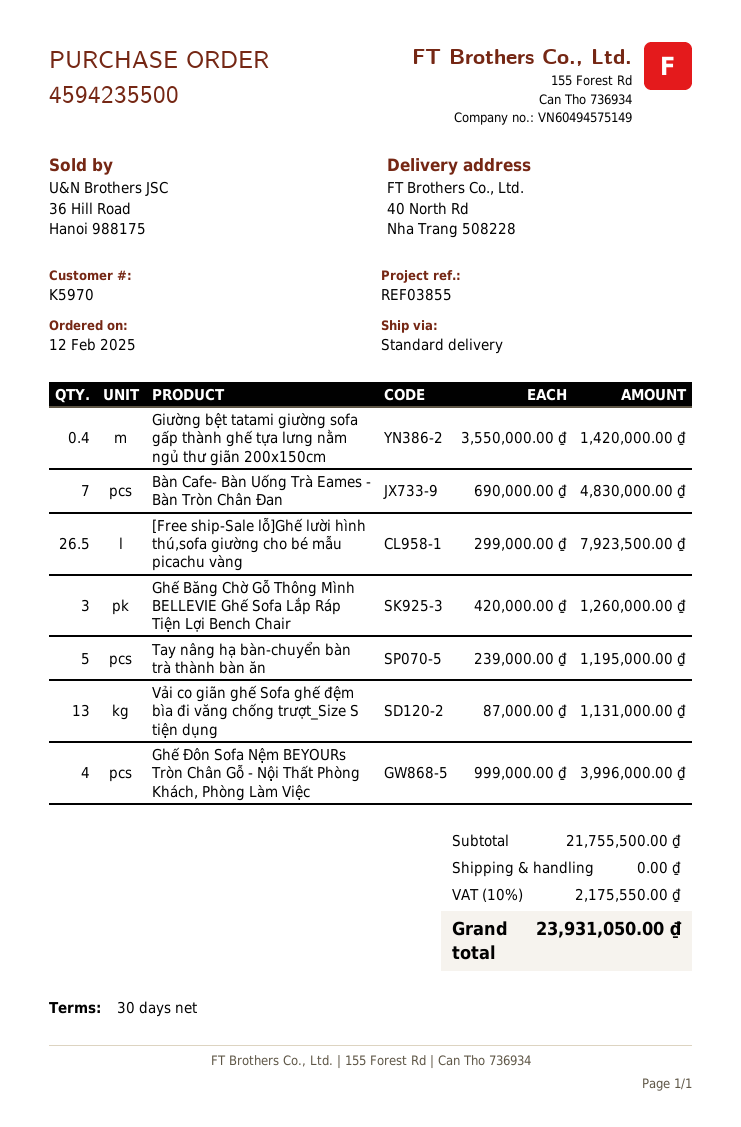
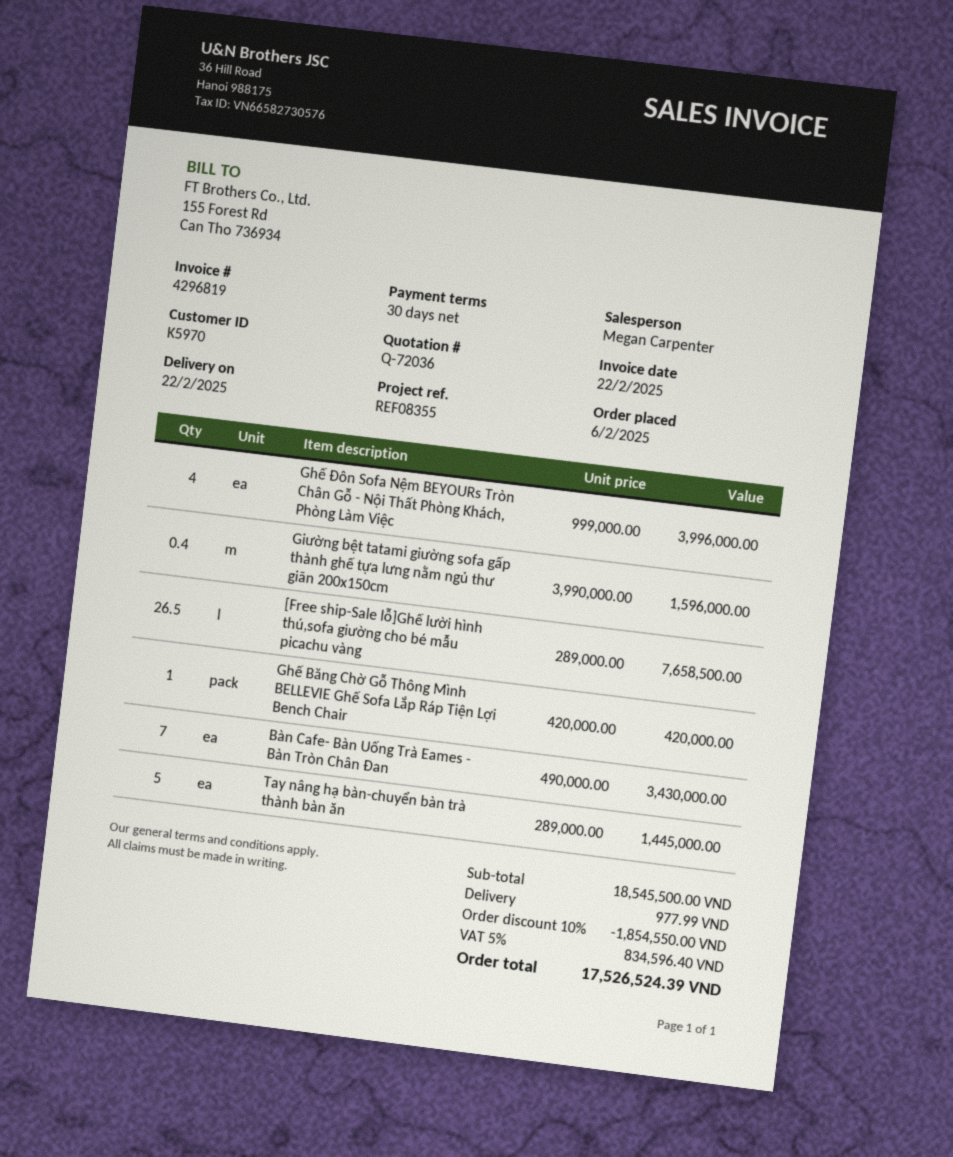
order date: 2025-02-12 -> 2025-02-06
reference: REF03855 -> REF08355
Giường bệt tatami giường sofa gấp thành ghế tựa lưng nằm ngủ thư giãn 200x150cm: 0.4 x 3550000.00 = 1420000.00 -> 0.4 x 3990000.00 = 1596000.00
Bàn Cafe- Bàn Uống Trà Eames - Bàn Tròn Chân Đan: 7 x 690000.00 = 4830000.00 -> 7 x 490000.00 = 3430000.00
[Free ship-Sale lỗ]Ghế lười hình thú,sofa giường cho bé mẫu picachu vàng: 26.5 x 299000.00 = 7923500.00 -> 26.5 x 289000.00 = 7658500.00
Ghế Băng Chờ Gỗ Thông Mình BELLEVIE Ghế Sofa Lắp Ráp Tiện Lợi Bench Chair: 3 x 420000.00 = 1260000.00 -> 1 x 420000.00 = 420000.00
Tay nâng hạ bàn-chuyển bàn trà thành bàn ăn: 5 x 239000.00 = 1195000.00 -> 5 x 289000.00 = 1445000.00
Vải co giãn ghế Sofa ghế đệm bìa đi văng chống trượt_Size S tiện dụng: 13 x 87000.00 = 1131000.00 -> none
subtotal: 21755500.00 -> 18545500.00
discount: none -> 10% = 1854550.00
shipping: 0.00 -> 977.99
tax: 10% = 2175550.00 -> 5% = 834596.40
total: 23931050.00 -> 17526524.39

